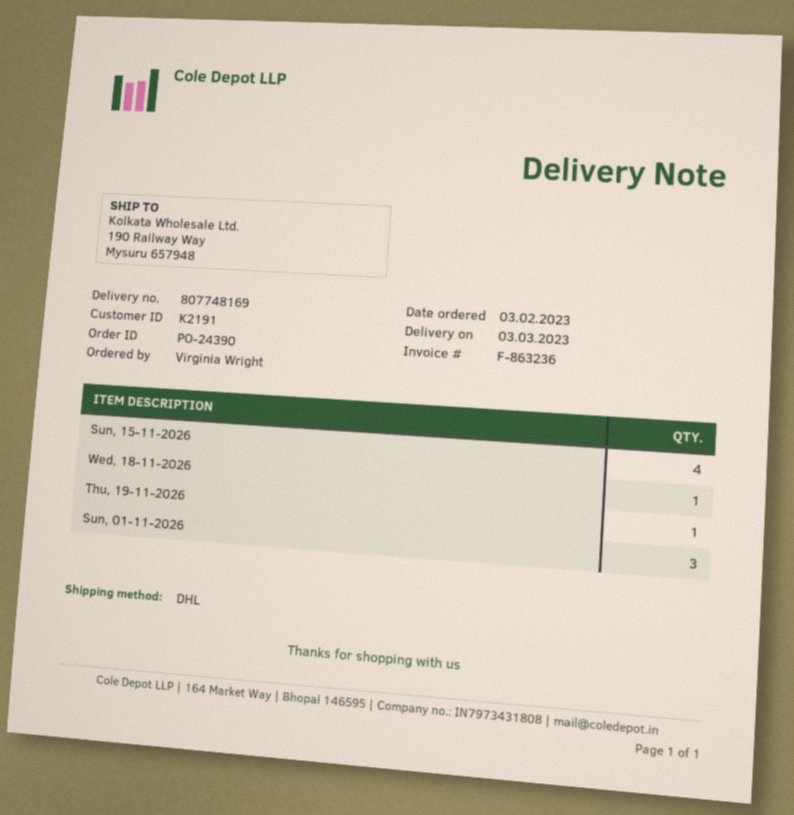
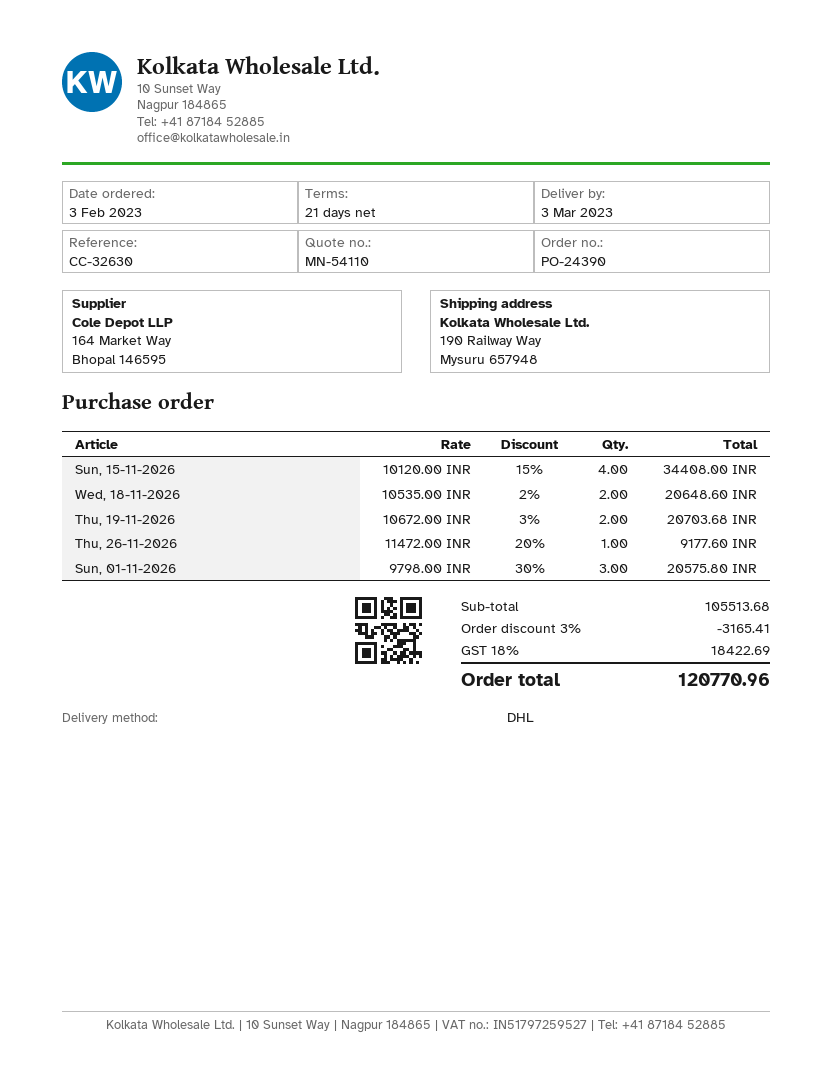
Wed, 18-11-2026: 1 -> 2
Thu, 19-11-2026: 1 -> 2
Thu, 26-11-2026: none -> 1

